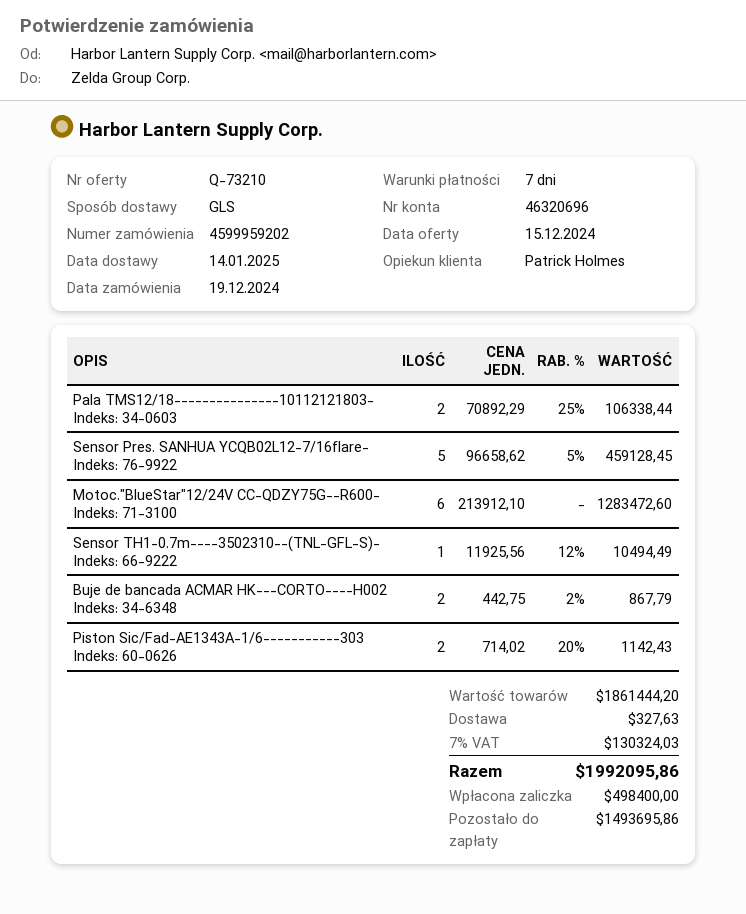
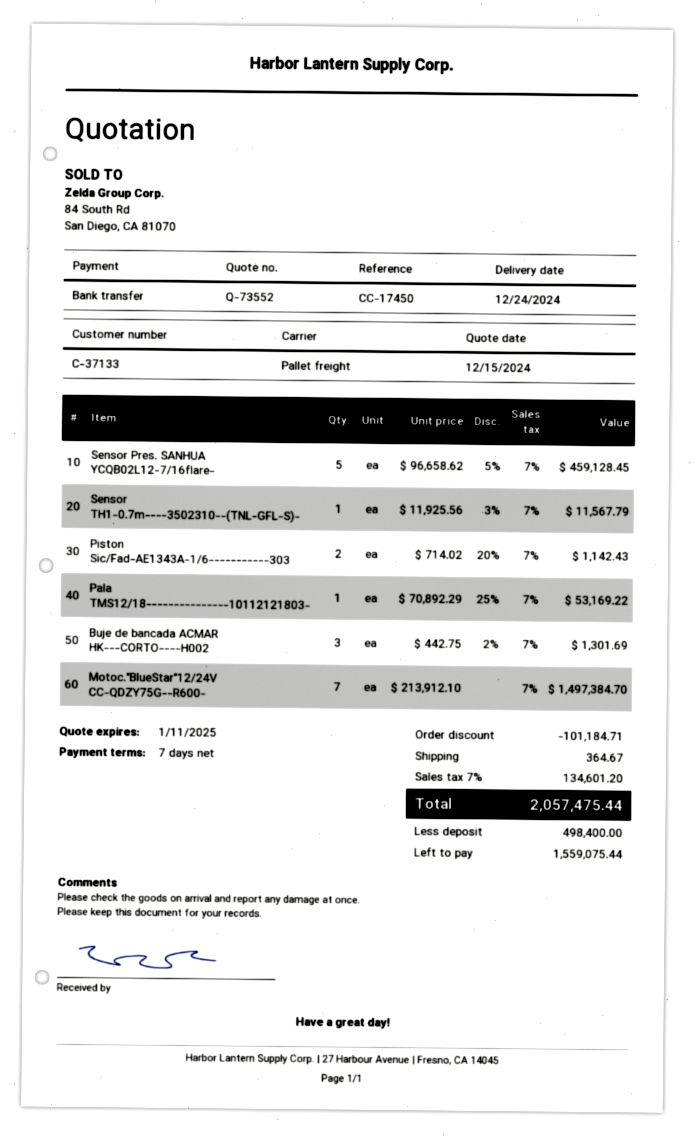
quote number: Q-73210 -> Q-73552
delivery date: 2025-01-14 -> 2024-12-24
shipping method: GLS -> pallet freight
Pala TMS12/18---------------10112121803-: 2 x 70892.29 - 25% = 106338.44 -> 1 x 70892.29 - 25% = 53169.22
Motoc."BlueStar"12/24V CC-QDZY75G--R600-: 6 x 213912.10 = 1283472.60 -> 7 x 213912.10 = 1497384.70
Sensor TH1-0.7m----3502310--(TNL-GFL-S)-: 1 x 11925.56 - 12% = 10494.49 -> 1 x 11925.56 - 3% = 11567.79
Buje de bancada ACMAR HK---CORTO----H002: 2 x 442.75 - 2% = 867.79 -> 3 x 442.75 - 2% = 1301.69
discount: none -> 101184.71
shipping: 327.63 -> 364.67
tax: 7% = 130324.03 -> 7% = 134601.20
total: 1992095.86 -> 2057475.44
balance: 1493695.86 -> 1559075.44

